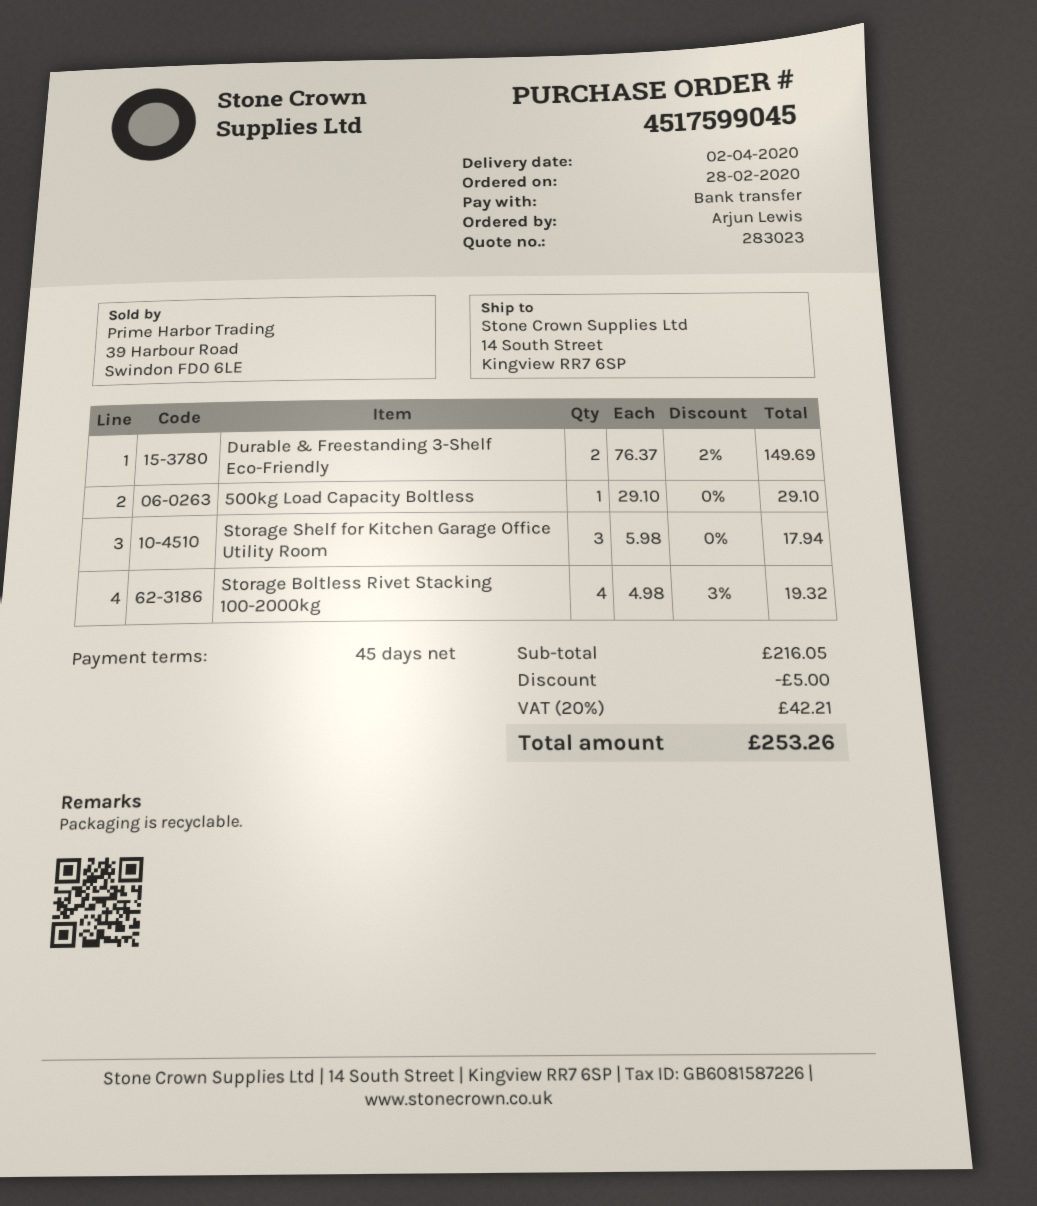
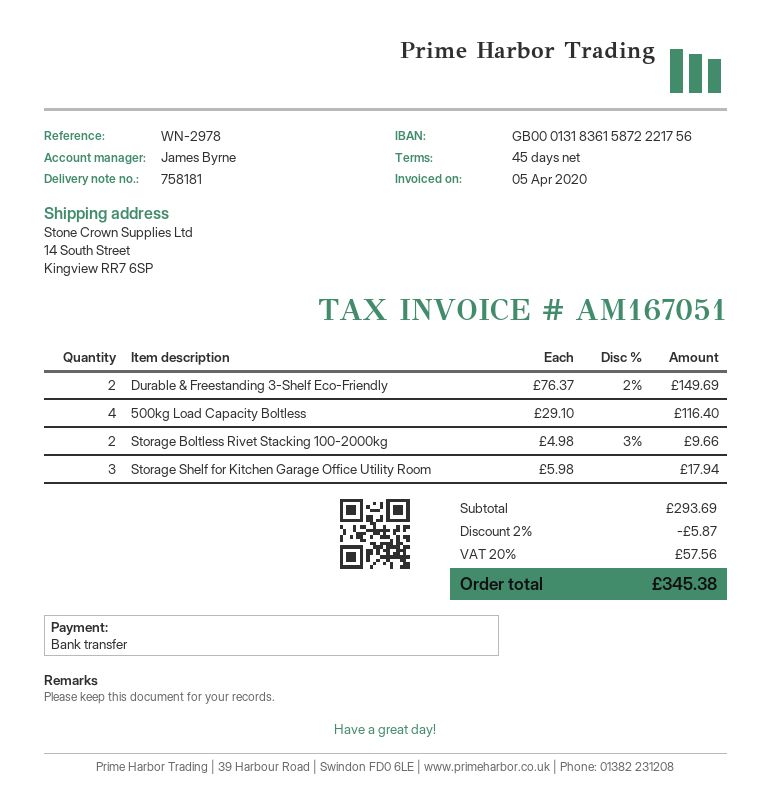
500kg Load Capacity Boltless: 1 x 29.10 = 29.10 -> 4 x 29.10 = 116.40
Storage Boltless Rivet Stacking 100-2000kg: 4 x 4.98 - 3% = 19.32 -> 2 x 4.98 - 3% = 9.66
subtotal: 216.05 -> 293.69
discount: 5.00 -> 5.87
tax: 20% = 42.21 -> 20% = 57.56
total: 253.26 -> 345.38

